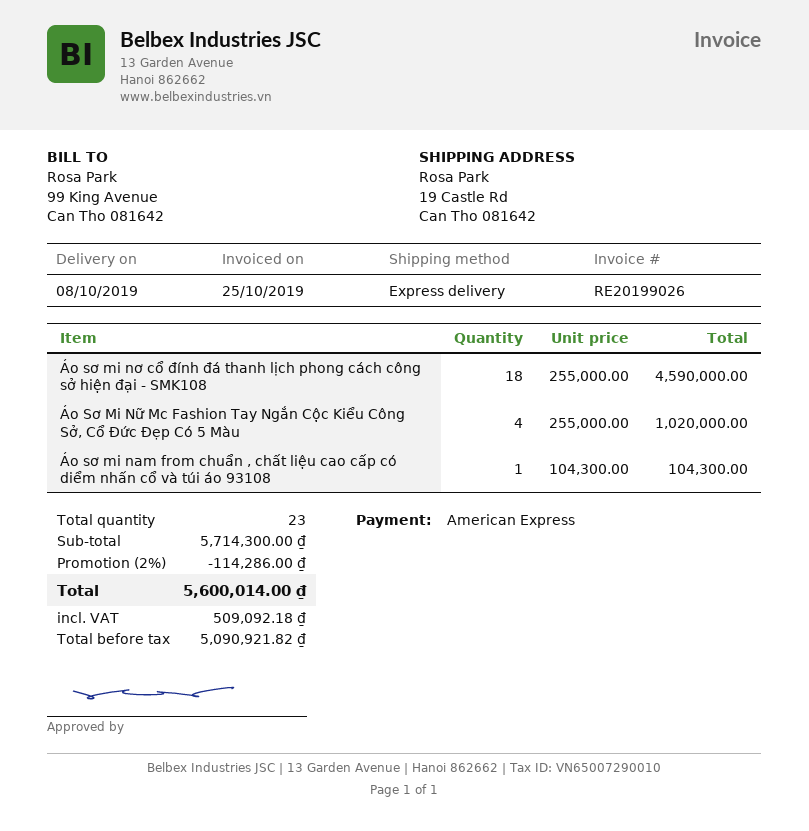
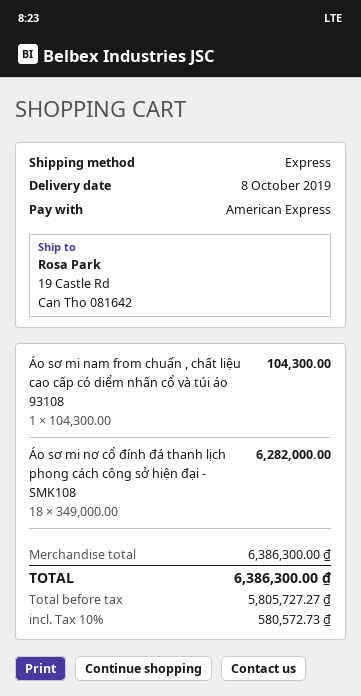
Áo sơ mi nơ cổ đính đá thanh lịch phong cách công sở hiện đại - SMK108: 18 x 255000.00 = 4590000.00 -> 18 x 349000.00 = 6282000.00
Áo Sơ Mi Nữ Mc Fashion Tay Ngắn Cộc Kiểu Công Sở, Cổ Đức Đẹp Có 5 Màu: 4 x 255000.00 = 1020000.00 -> none
subtotal: 5714300.00 -> 6386300.00
discount: 2% = 114286.00 -> none
net: 5090921.82 -> 5805727.27
tax: 509092.18 -> 580572.73
total: 5600014.00 -> 6386300.00

